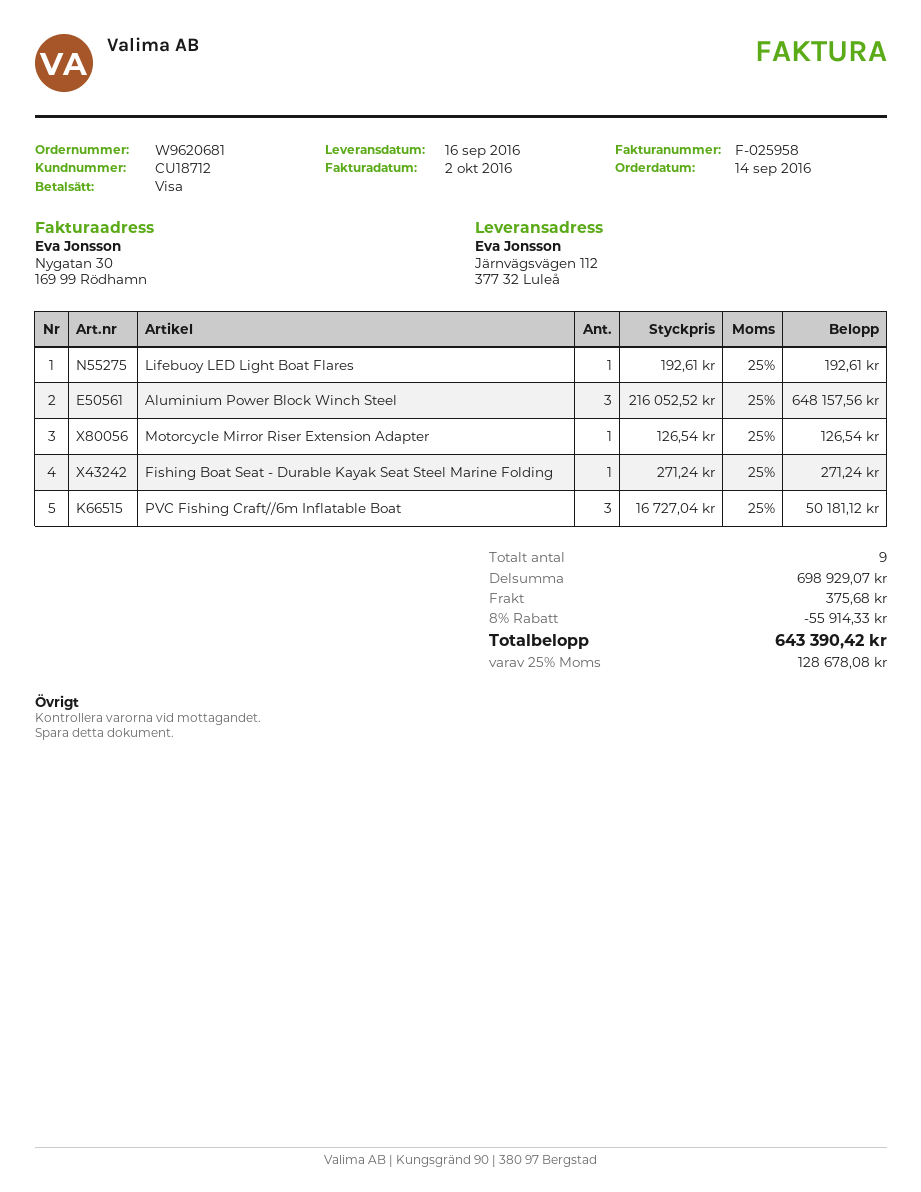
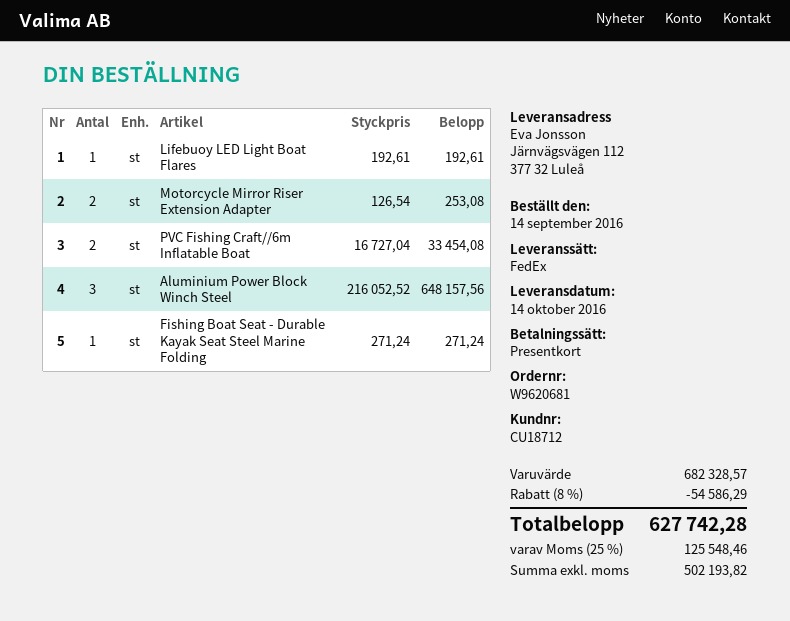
delivery date: 2016-09-16 -> 2016-10-14
payment method: Visa -> gift card
Motorcycle Mirror Riser Extension Adapter: 1 x 126.54 = 126.54 -> 2 x 126.54 = 253.08
PVC Fishing Craft//6m Inflatable Boat: 3 x 16727.04 = 50181.12 -> 2 x 16727.04 = 33454.08
subtotal: 698929.07 -> 682328.57
discount: 8% = 55914.33 -> 8% = 54586.29
shipping: 375.68 -> none
tax: 25% = 128678.08 -> 25% = 125548.46
total: 643390.42 -> 627742.28

